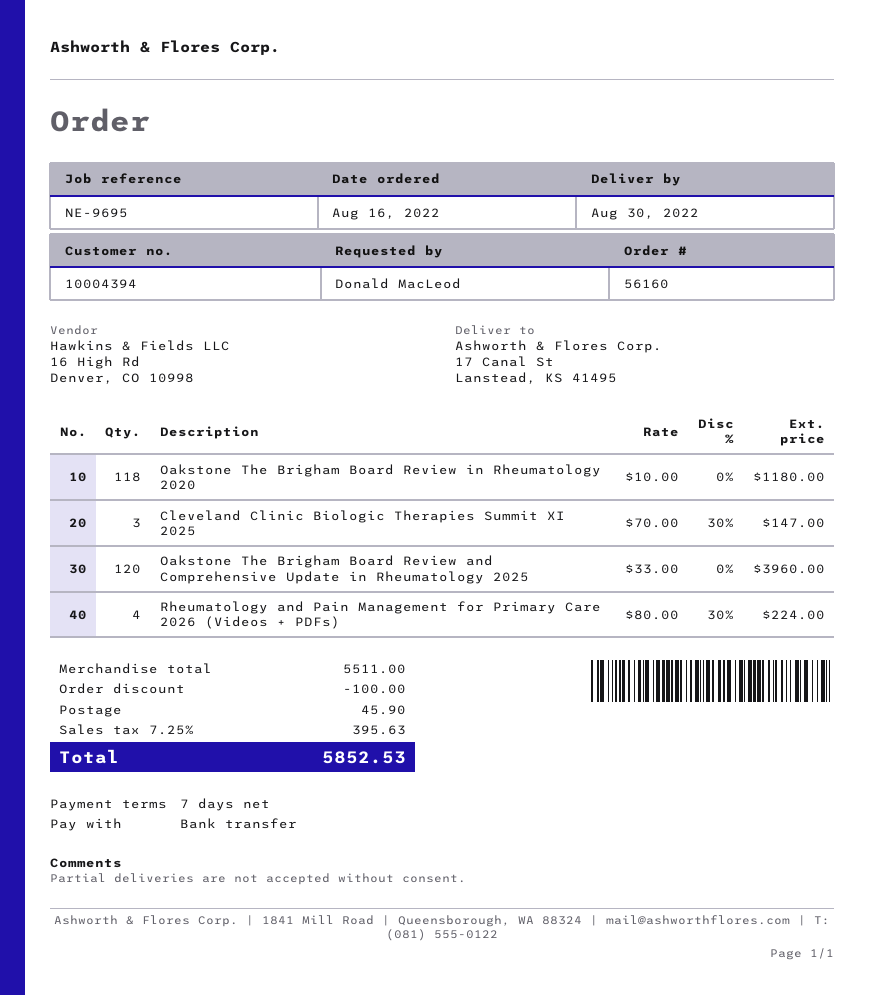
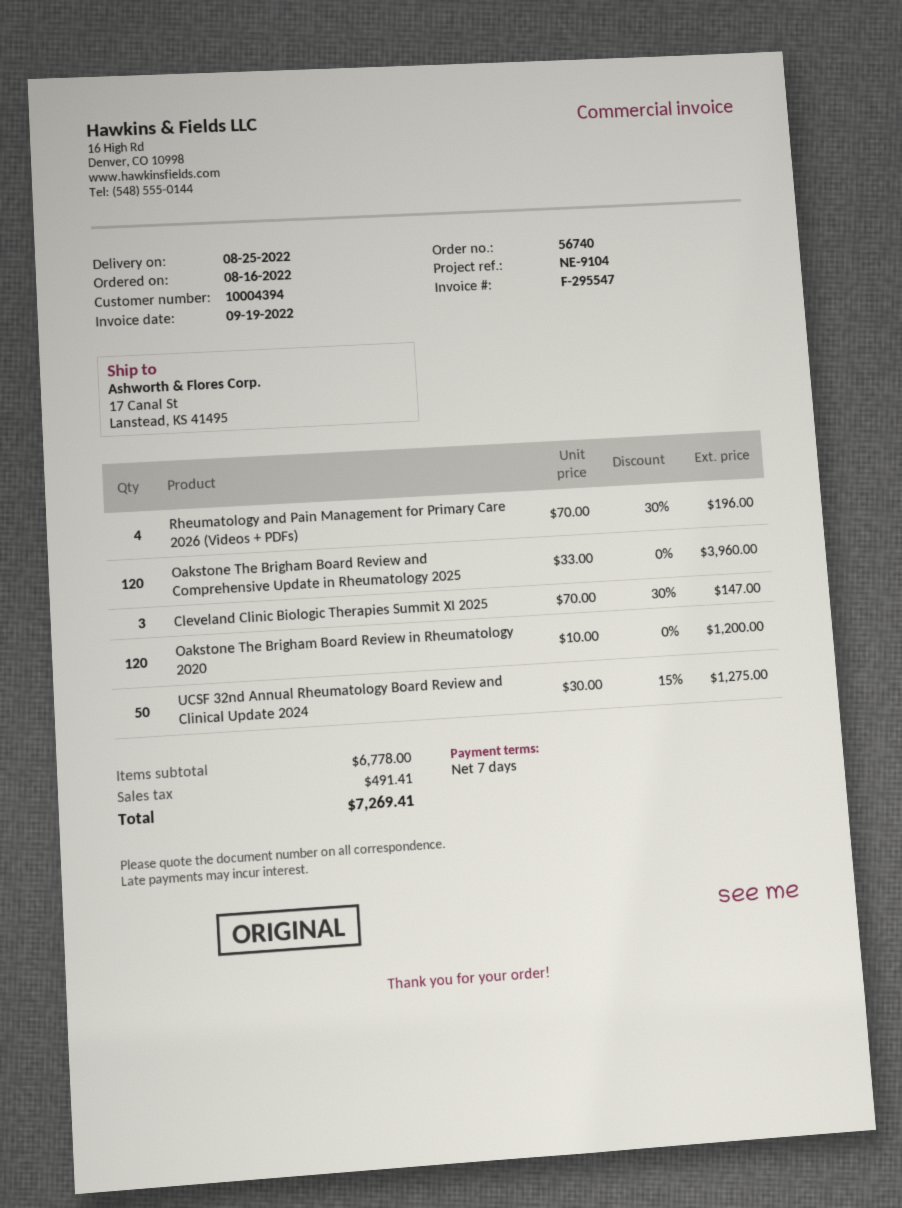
order number: 56160 -> 56740
delivery date: 2022-08-30 -> 2022-08-25
reference: NE-9695 -> NE-9104
Oakstone The Brigham Board Review in Rheumatology 2020: 118 x 10.00 = 1180.00 -> 120 x 10.00 = 1200.00
Rheumatology and Pain Management for Primary Care 2026 (Videos + PDFs): 4 x 80.00 - 30% = 224.00 -> 4 x 70.00 - 30% = 196.00
UCSF 32nd Annual Rheumatology Board Review and Clinical Update 2024: none -> 50 x 30.00 - 15% = 1275.00
subtotal: 5511.00 -> 6778.00
discount: 100.00 -> none
shipping: 45.90 -> none
tax: 395.63 -> 491.41
total: 5852.53 -> 7269.41

